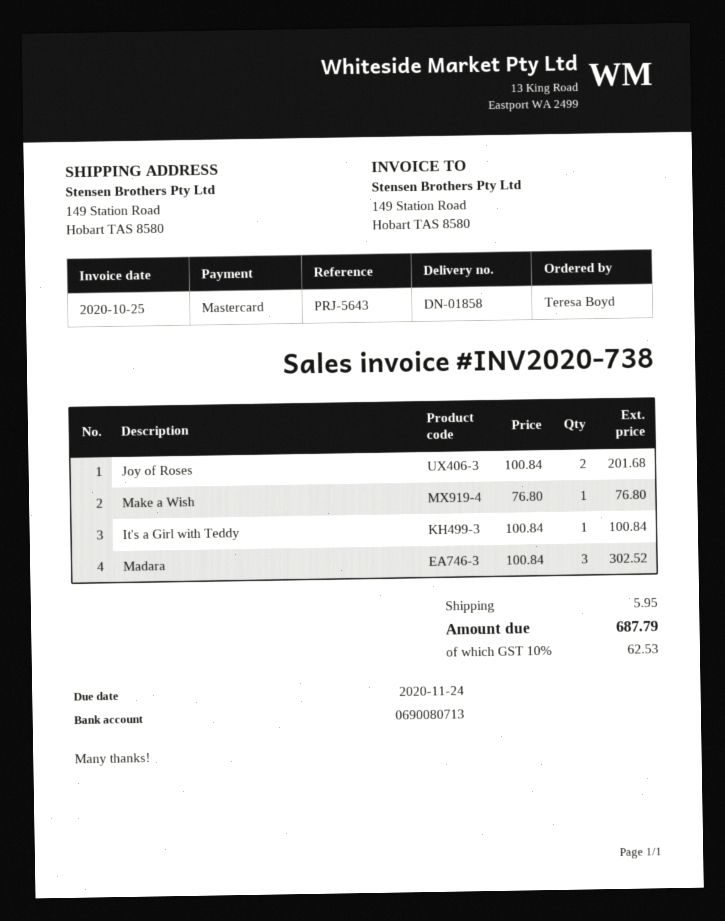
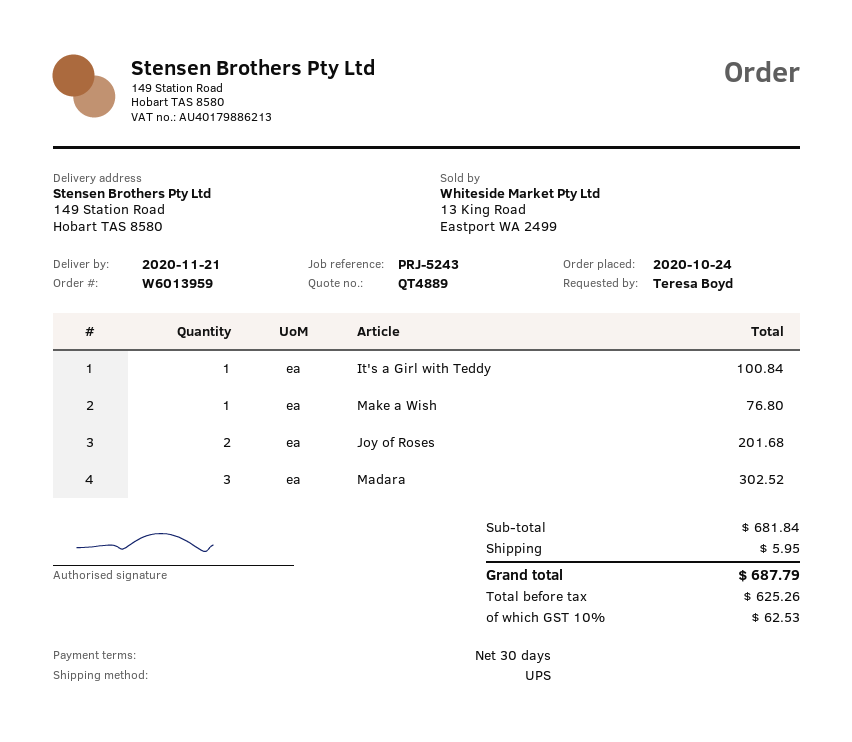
reference: PRJ-5643 -> PRJ-5243

